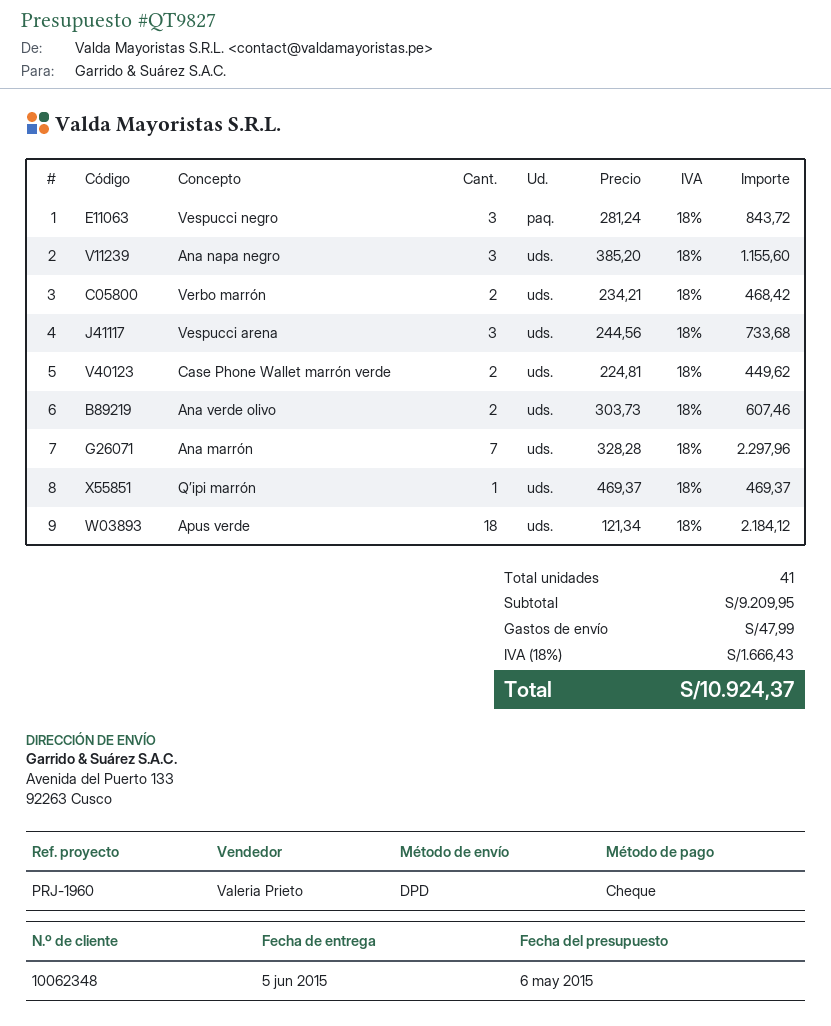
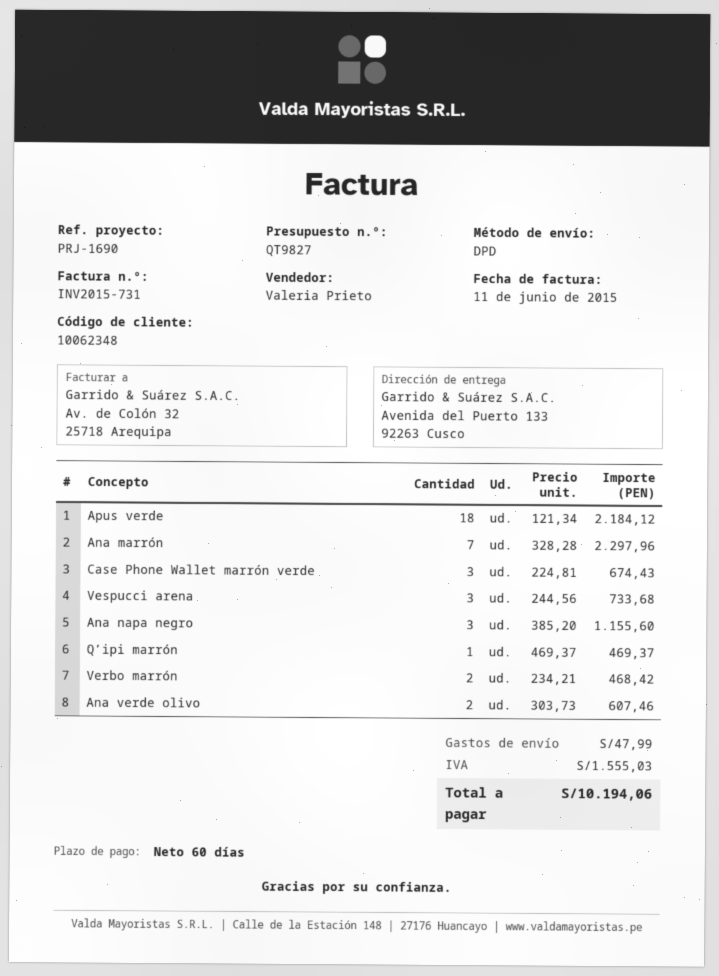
reference: PRJ-1960 -> PRJ-1690
Vespucci negro: 3 x 281.24 = 843.72 -> none
Case Phone Wallet marrón verde: 2 x 224.81 = 449.62 -> 3 x 224.81 = 674.43
tax: 1666.43 -> 1555.03
total: 10924.37 -> 10194.06

